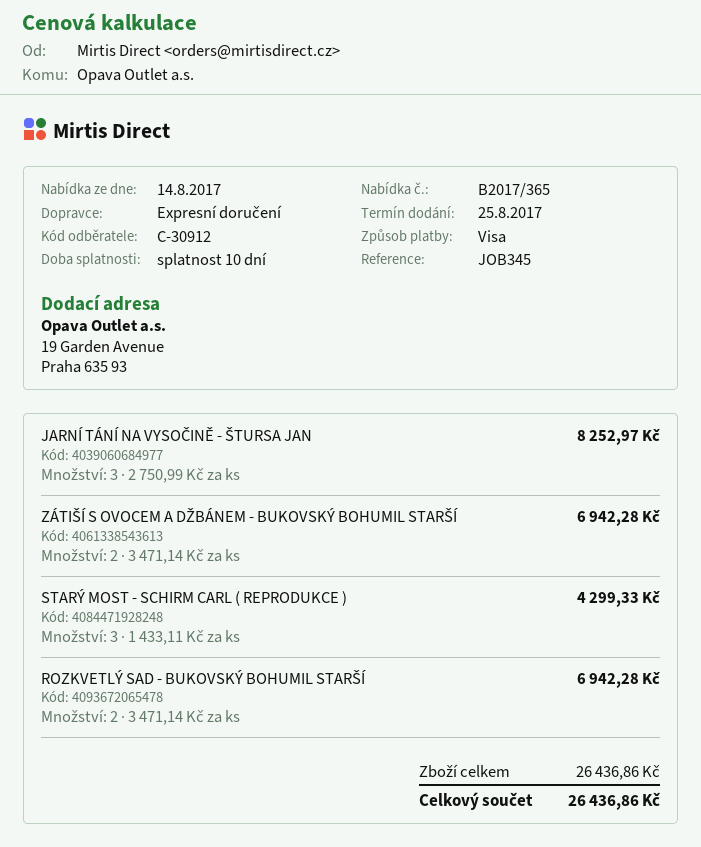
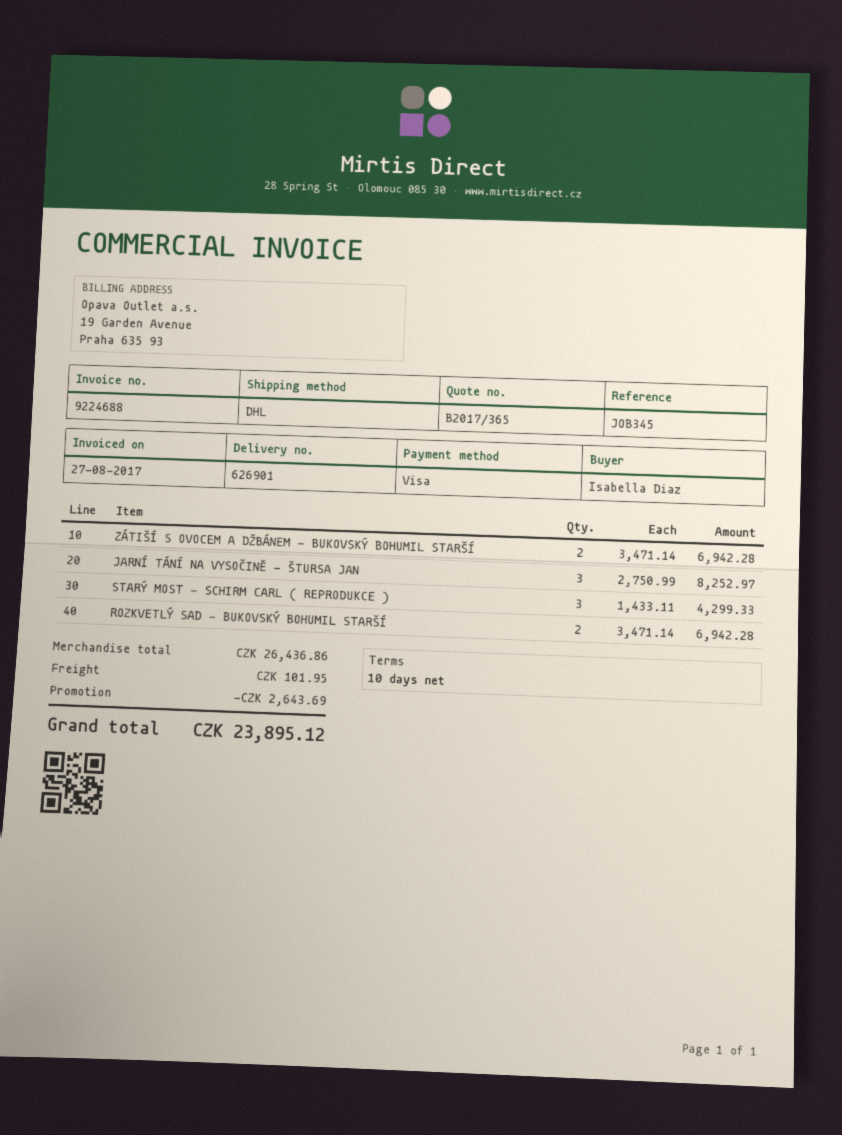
shipping method: express -> DHL
discount: none -> 2643.69
shipping: none -> 101.95
total: 26436.86 -> 23895.12

